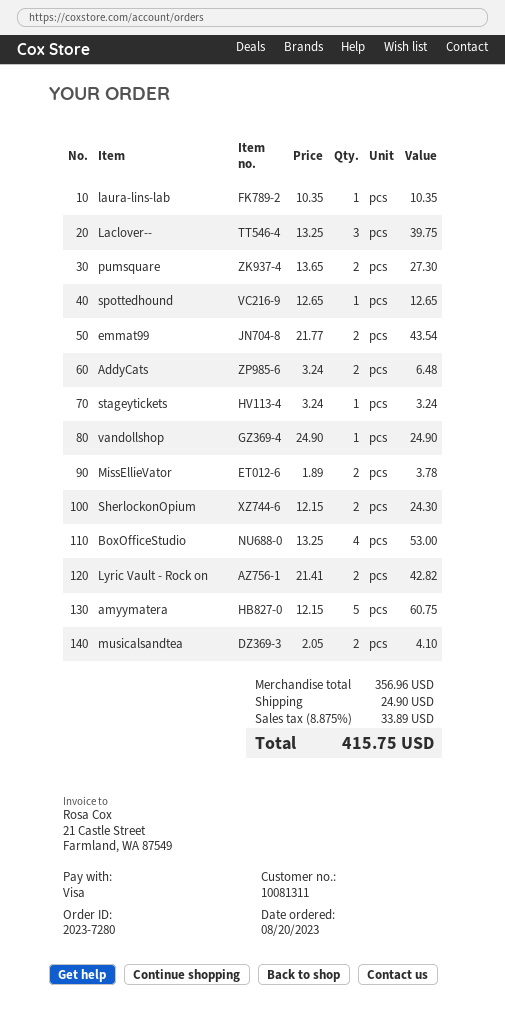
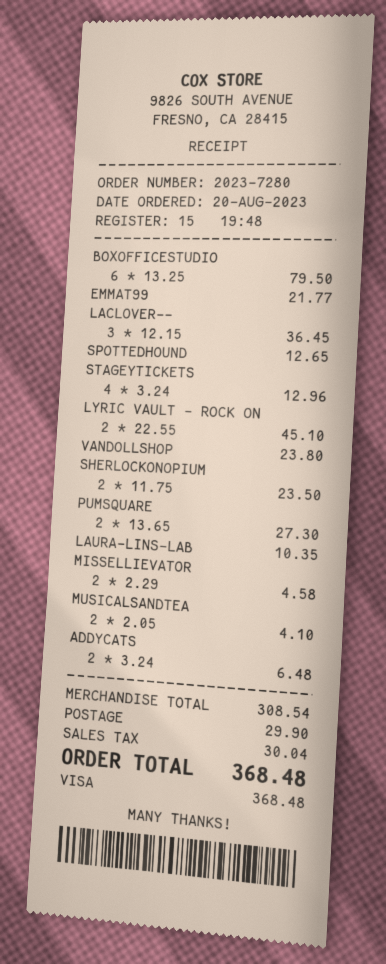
Laclover--: 3 x 13.25 = 39.75 -> 3 x 12.15 = 36.45
emmat99: 2 x 21.77 = 43.54 -> 1 x 21.77 = 21.77
stageytickets: 1 x 3.24 = 3.24 -> 4 x 3.24 = 12.96
vandollshop: 1 x 24.90 = 24.90 -> 1 x 23.80 = 23.80
MissEllieVator: 2 x 1.89 = 3.78 -> 2 x 2.29 = 4.58
SherlockonOpium: 2 x 12.15 = 24.30 -> 2 x 11.75 = 23.50
BoxOfficeStudio: 4 x 13.25 = 53.00 -> 6 x 13.25 = 79.50
Lyric Vault - Rock on: 2 x 21.41 = 42.82 -> 2 x 22.55 = 45.10
amyymatera: 5 x 12.15 = 60.75 -> none
subtotal: 356.96 -> 308.54
shipping: 24.90 -> 29.90
tax: 33.89 -> 30.04
total: 415.75 -> 368.48

